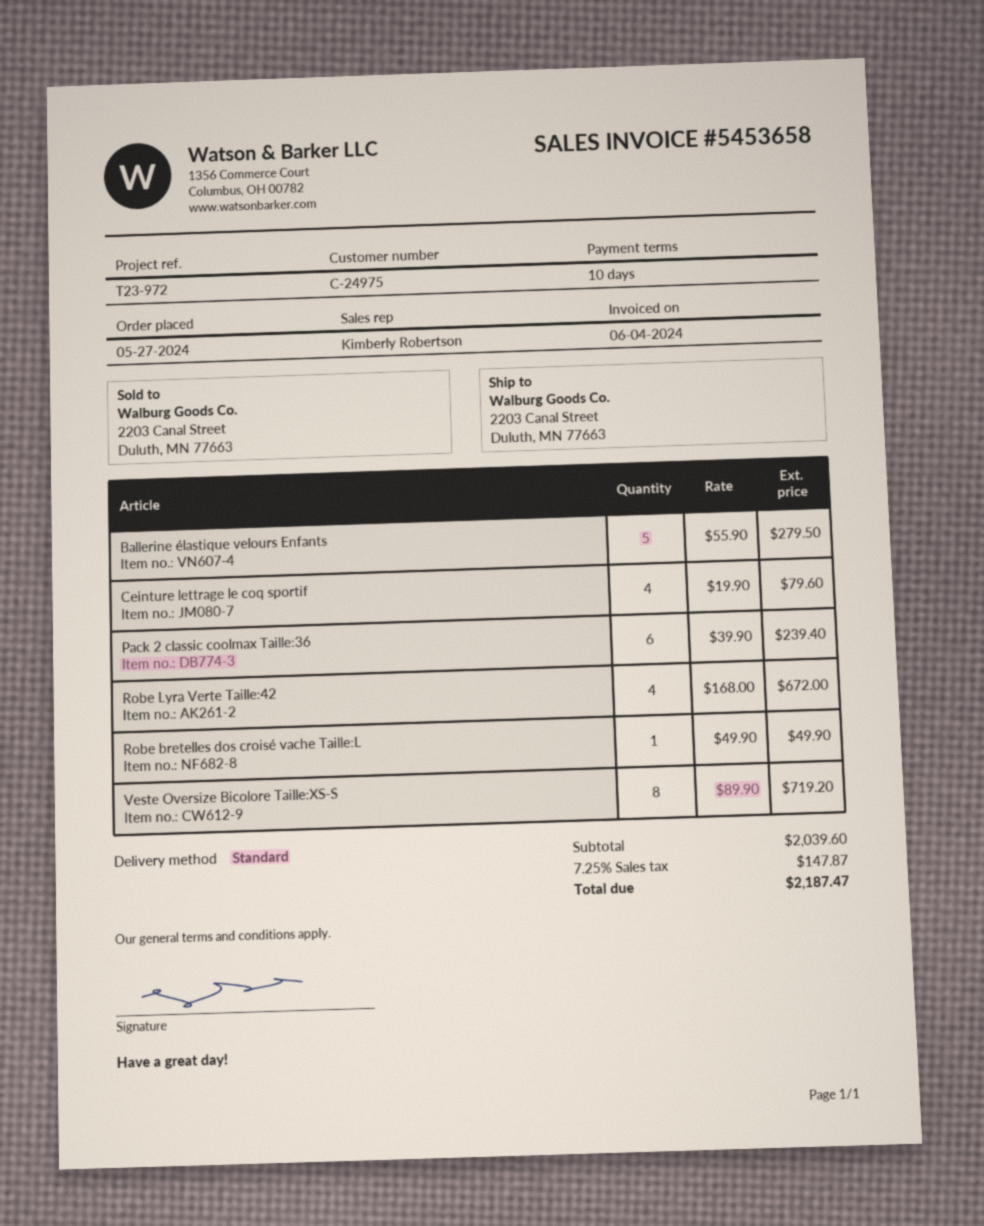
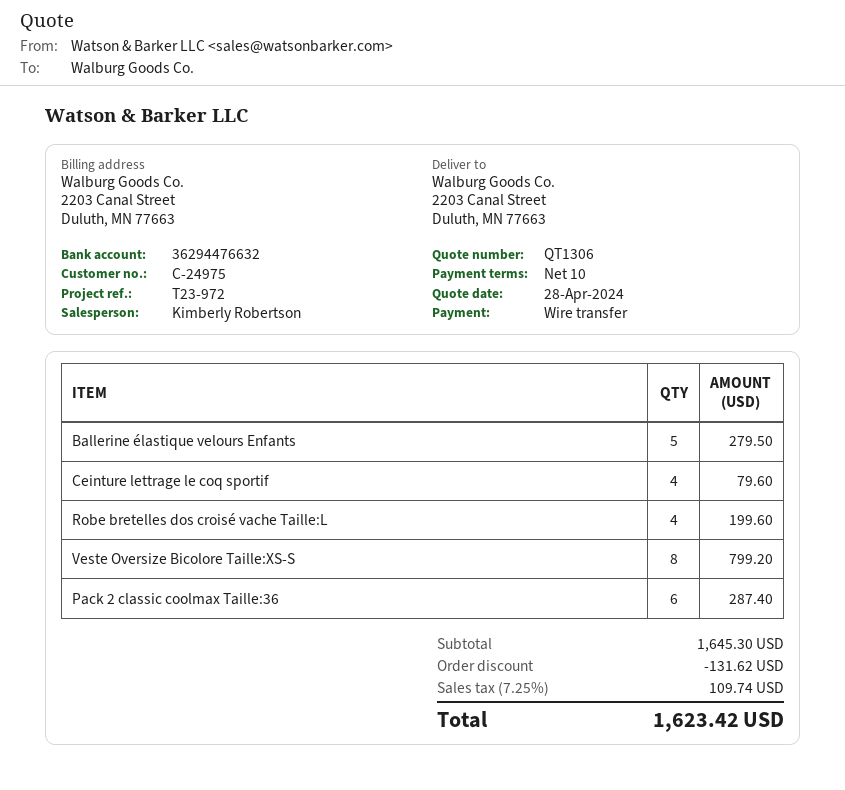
Pack 2 classic coolmax Taille:36: 6 for 239.40 -> 6 for 287.40
Robe Lyra Verte Taille:42: 4 for 672.00 -> none
Robe bretelles dos croisé vache Taille:L: 1 for 49.90 -> 4 for 199.60
Veste Oversize Bicolore Taille:XS-S: 8 for 719.20 -> 8 for 799.20
subtotal: 2039.60 -> 1645.30
discount: none -> 131.62
tax: 7.25% = 147.87 -> 7.25% = 109.74
total: 2187.47 -> 1623.42

